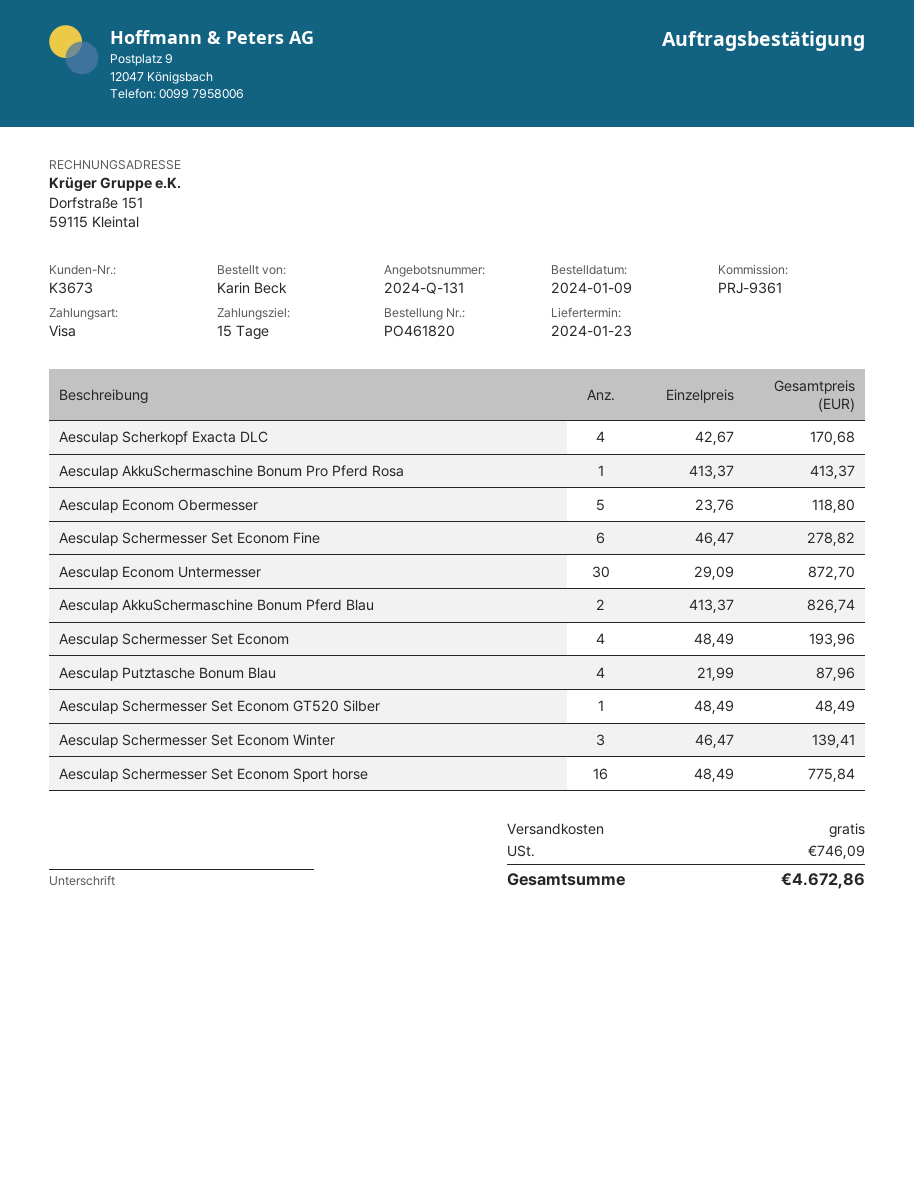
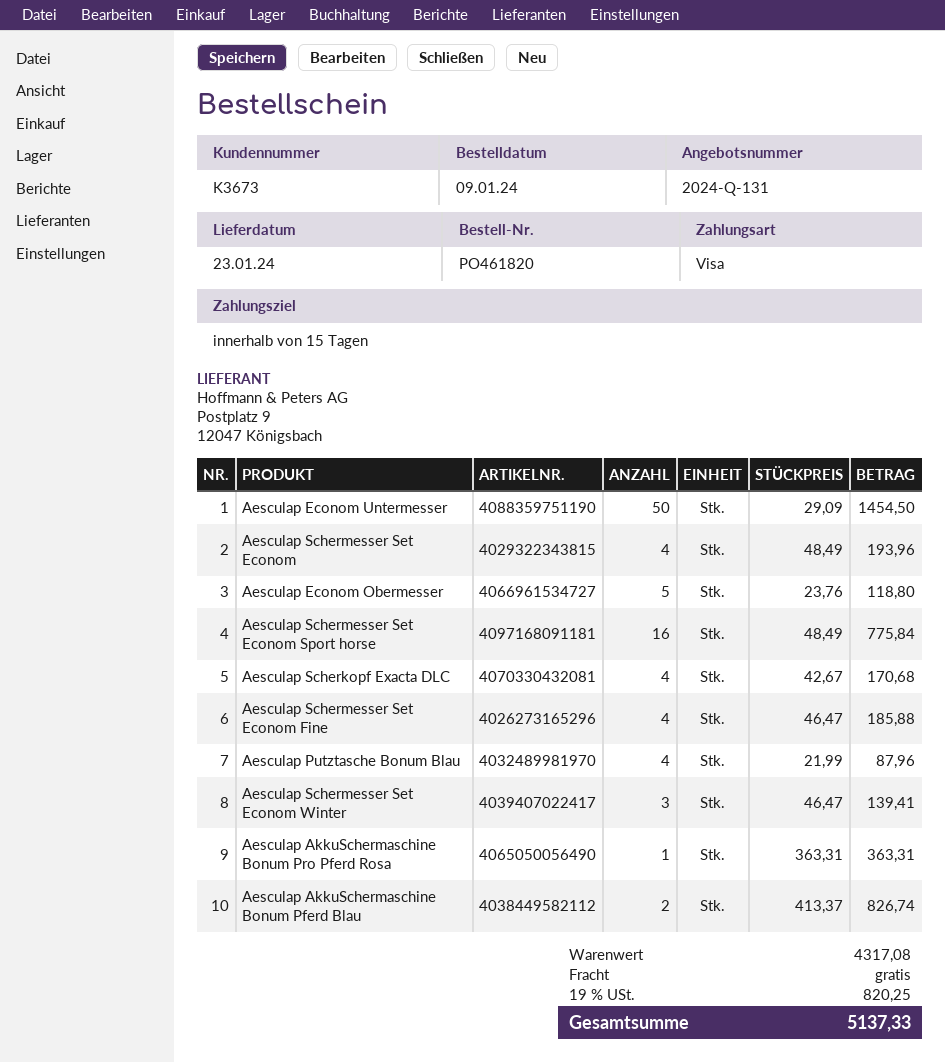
Aesculap AkkuSchermaschine Bonum Pro Pferd Rosa: 1 x 413.37 = 413.37 -> 1 x 363.31 = 363.31
Aesculap Schermesser Set Econom Fine: 6 x 46.47 = 278.82 -> 4 x 46.47 = 185.88
Aesculap Econom Untermesser: 30 x 29.09 = 872.70 -> 50 x 29.09 = 1454.50
Aesculap Schermesser Set Econom GT520 Silber: 1 x 48.49 = 48.49 -> none
tax: 746.09 -> 820.25
total: 4672.86 -> 5137.33

